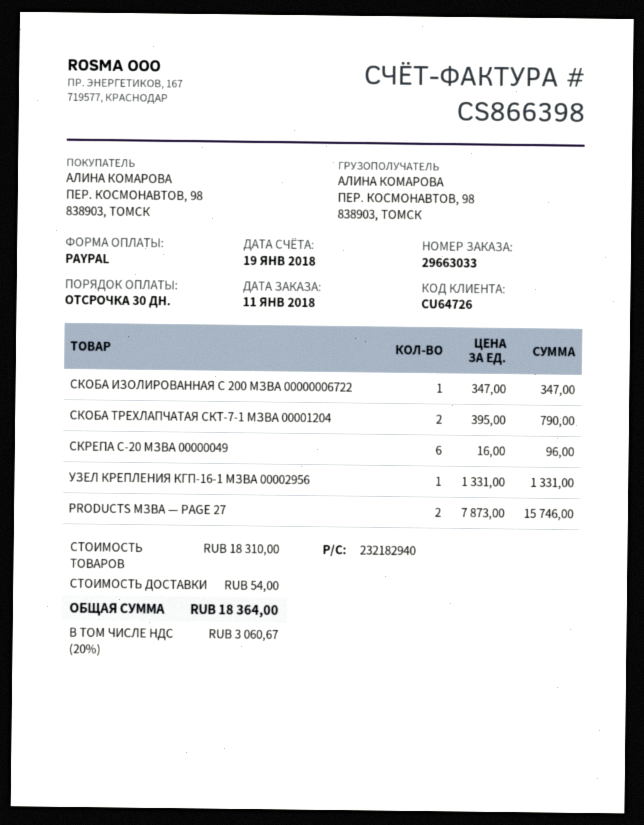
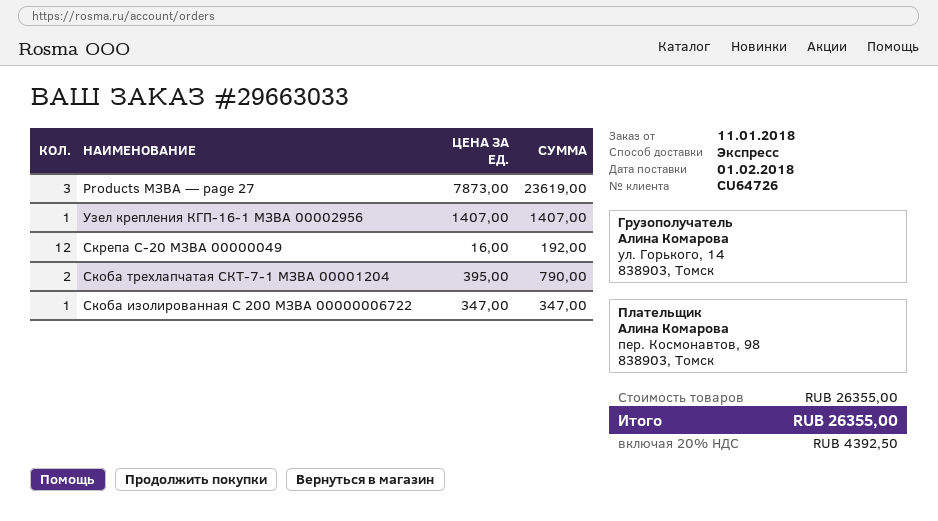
ship to: ПЕР. КОСМОНАВТОВ, 98, 838903, ТОМСК -> ул. Горького, 14, 838903, Томск
СКРЕПА С-20 МЗВА 00000049: 6 x 16.00 = 96.00 -> 12 x 16.00 = 192.00
УЗЕЛ КРЕПЛЕНИЯ КГП-16-1 МЗВА 00002956: 1 x 1331.00 = 1331.00 -> 1 x 1407.00 = 1407.00
PRODUCTS МЗВА — PAGE 27: 2 x 7873.00 = 15746.00 -> 3 x 7873.00 = 23619.00
subtotal: 18310.00 -> 26355.00
shipping: 54.00 -> none
tax: 20% = 3060.67 -> 20% = 4392.50
total: 18364.00 -> 26355.00

